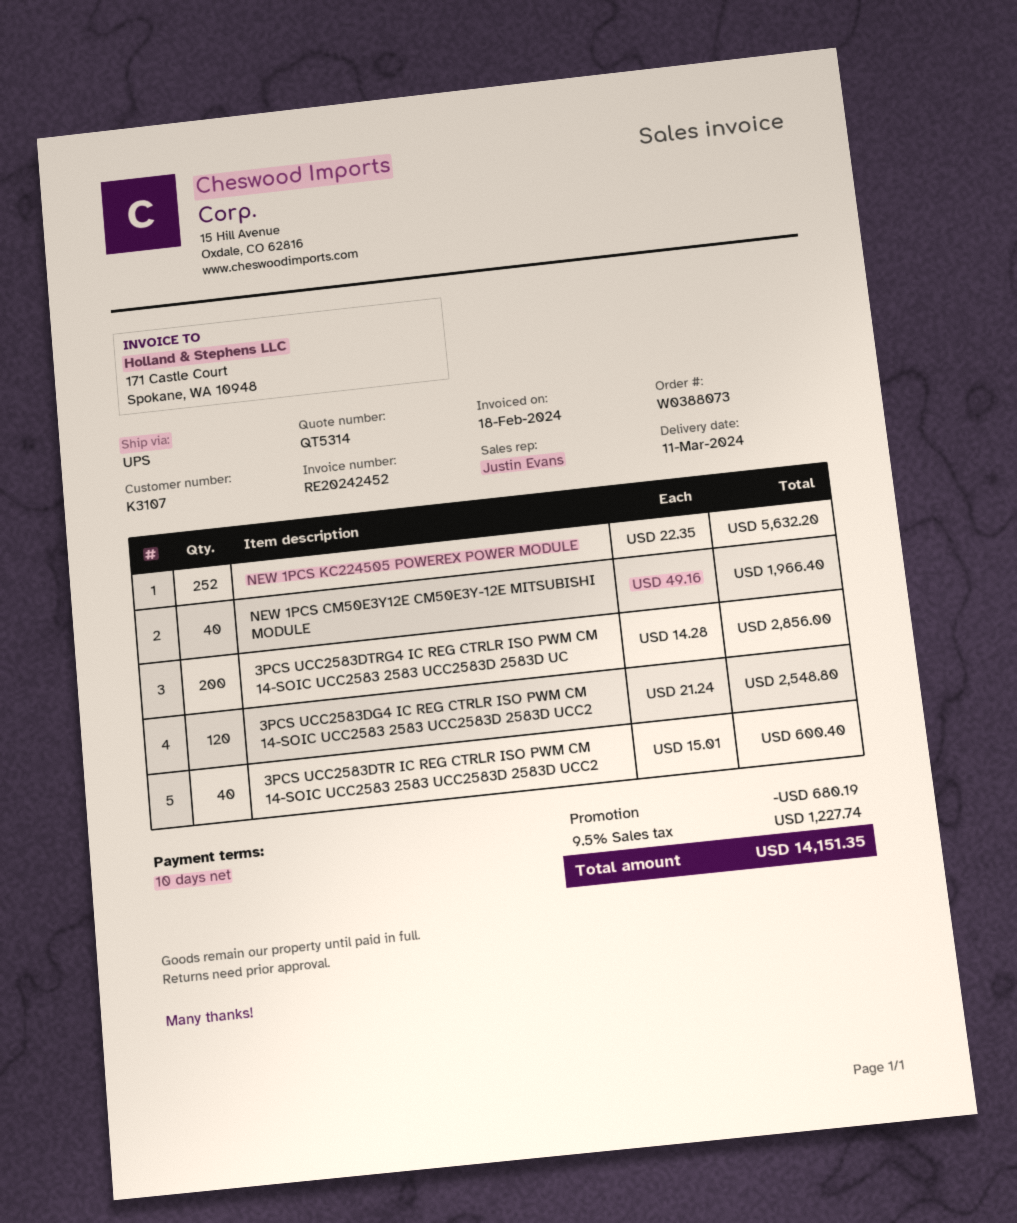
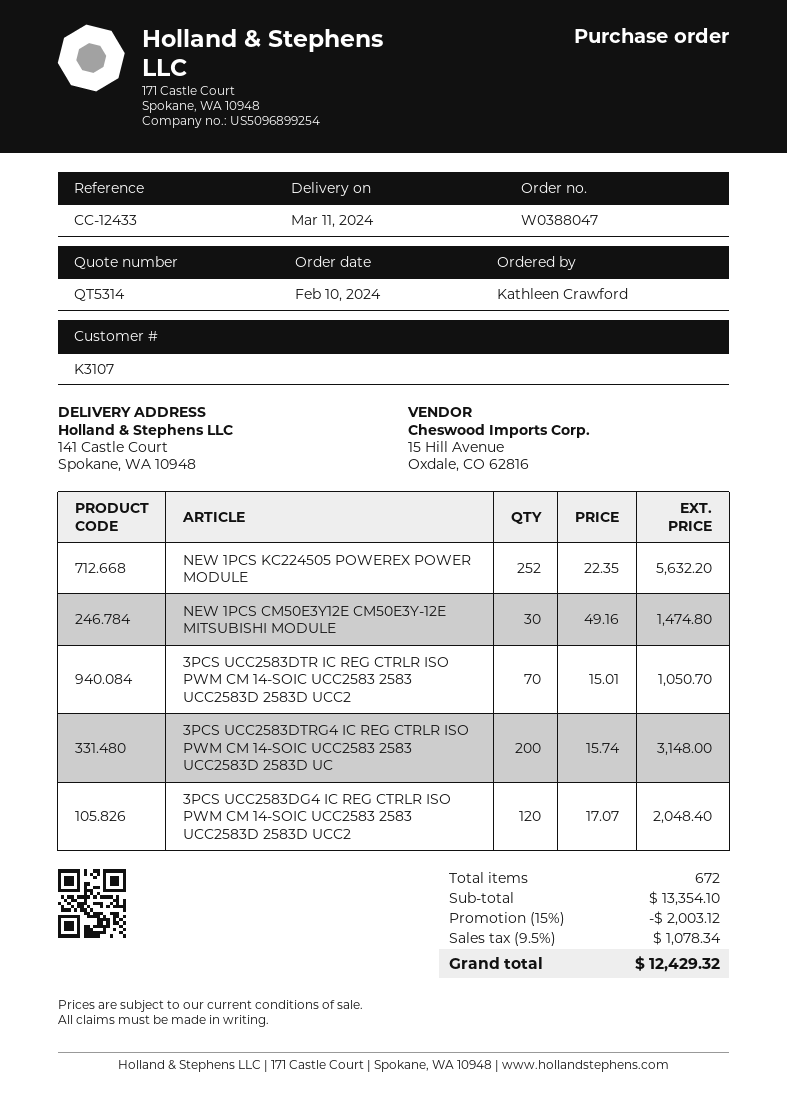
order number: W0388073 -> W0388047
NEW 1PCS CM50E3Y12E CM50E3Y-12E MITSUBISHI MODULE: 40 x 49.16 = 1966.40 -> 30 x 49.16 = 1474.80
3PCS UCC2583DTRG4 IC REG CTRLR ISO PWM CM 14-SOIC UCC2583 2583 UCC2583D 2583D UC: 200 x 14.28 = 2856.00 -> 200 x 15.74 = 3148.00
3PCS UCC2583DG4 IC REG CTRLR ISO PWM CM 14-SOIC UCC2583 2583 UCC2583D 2583D UCC2: 120 x 21.24 = 2548.80 -> 120 x 17.07 = 2048.40
3PCS UCC2583DTR IC REG CTRLR ISO PWM CM 14-SOIC UCC2583 2583 UCC2583D 2583D UCC2: 40 x 15.01 = 600.40 -> 70 x 15.01 = 1050.70
discount: 680.19 -> 2003.12
tax: 9.5% = 1227.74 -> 9.5% = 1078.34
total: 14151.35 -> 12429.32

